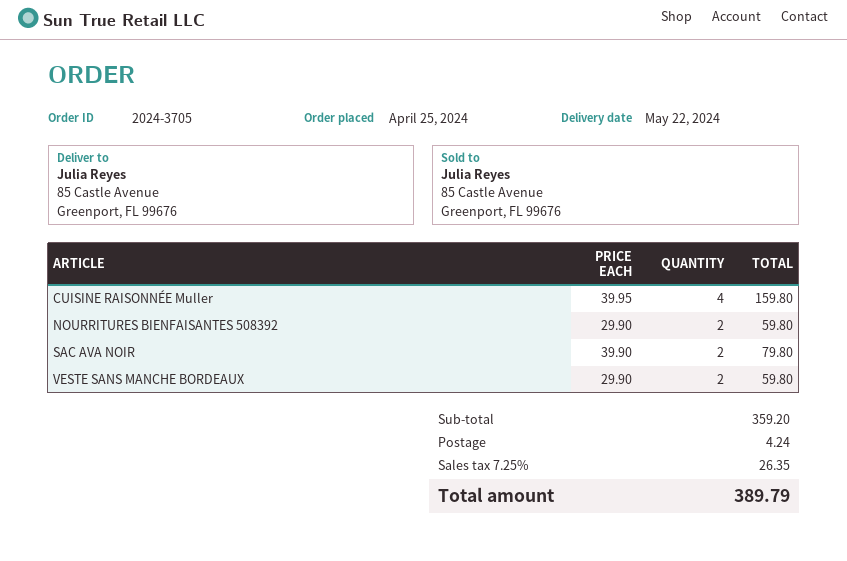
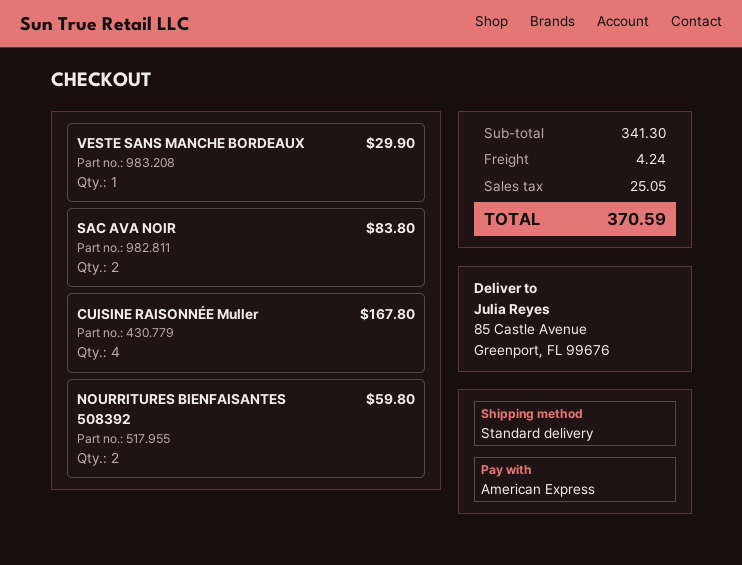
CUISINE RAISONNÉE Muller: 4 for 159.80 -> 4 for 167.80
SAC AVA NOIR: 2 for 79.80 -> 2 for 83.80
VESTE SANS MANCHE BORDEAUX: 2 for 59.80 -> 1 for 29.90
subtotal: 359.20 -> 341.30
tax: 26.35 -> 25.05
total: 389.79 -> 370.59

